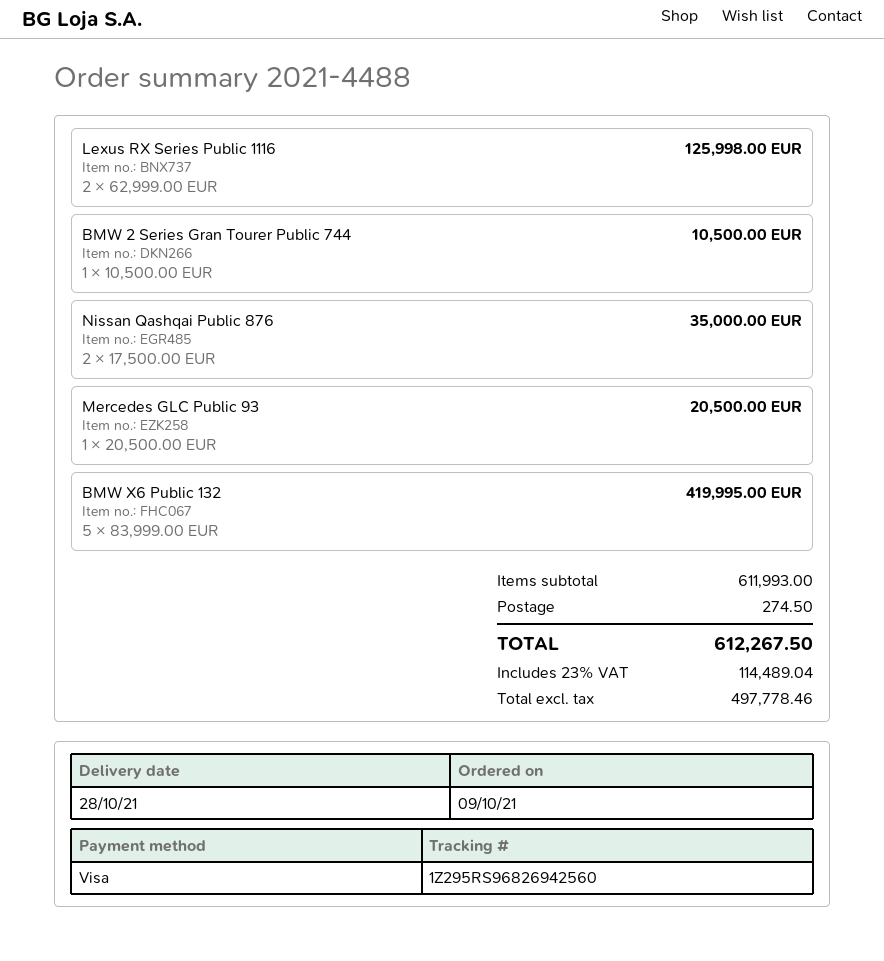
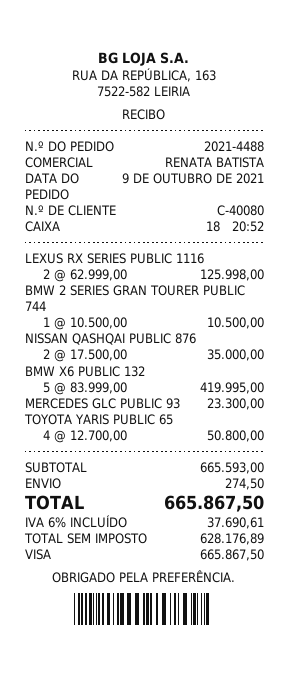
Mercedes GLC Public 93: 1 x 20500.00 = 20500.00 -> 1 x 23300.00 = 23300.00
TOYOTA YARIS PUBLIC 65: none -> 4 x 12700.00 = 50800.00
subtotal: 611993.00 -> 665593.00
net: 497778.46 -> 628176.89
tax: 23% = 114489.04 -> 6% = 37690.61
total: 612267.50 -> 665867.50

